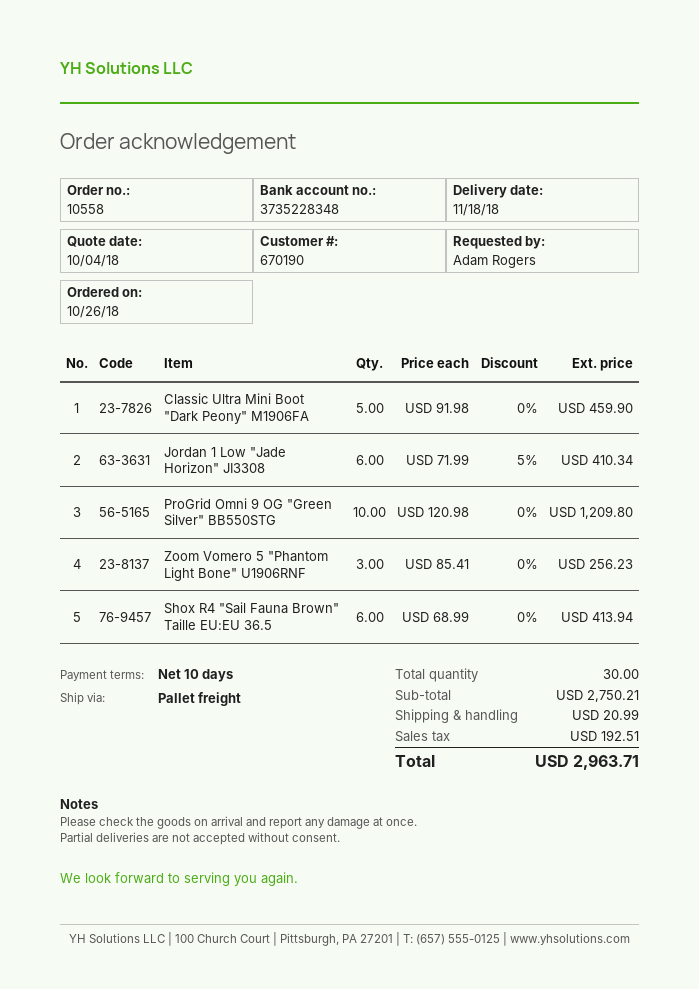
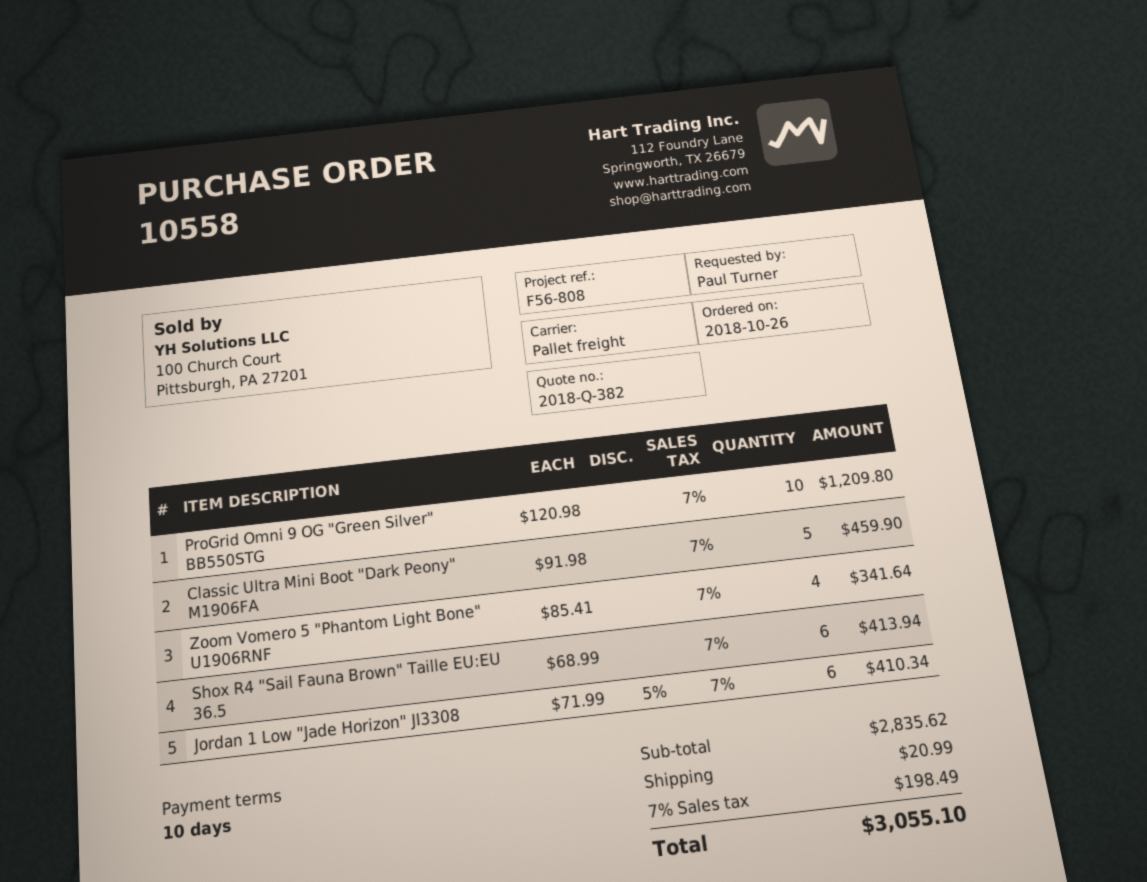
ordered by: Adam Rogers -> Paul Turner
Zoom Vomero 5 "Phantom Light Bone" U1906RNF: 3 x 85.41 = 256.23 -> 4 x 85.41 = 341.64
subtotal: 2750.21 -> 2835.62
tax: 192.51 -> 198.49
total: 2963.71 -> 3055.10

